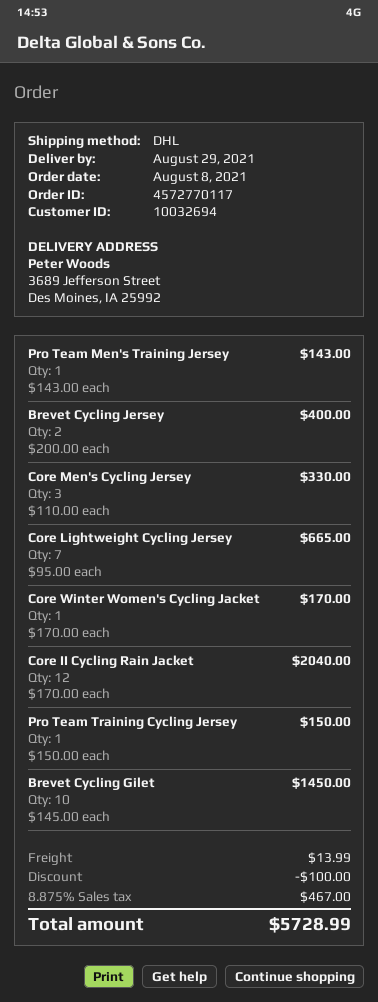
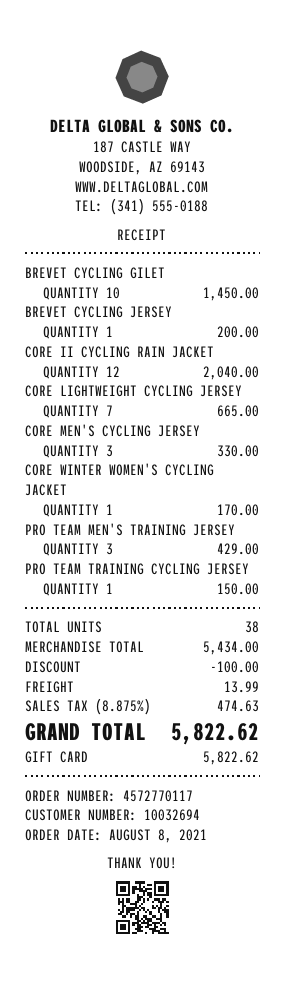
Pro Team Men's Training Jersey: 1 for 143.00 -> 3 for 429.00
Brevet Cycling Jersey: 2 for 400.00 -> 1 for 200.00
tax: 8.875% = 467.00 -> 8.875% = 474.63
total: 5728.99 -> 5822.62

